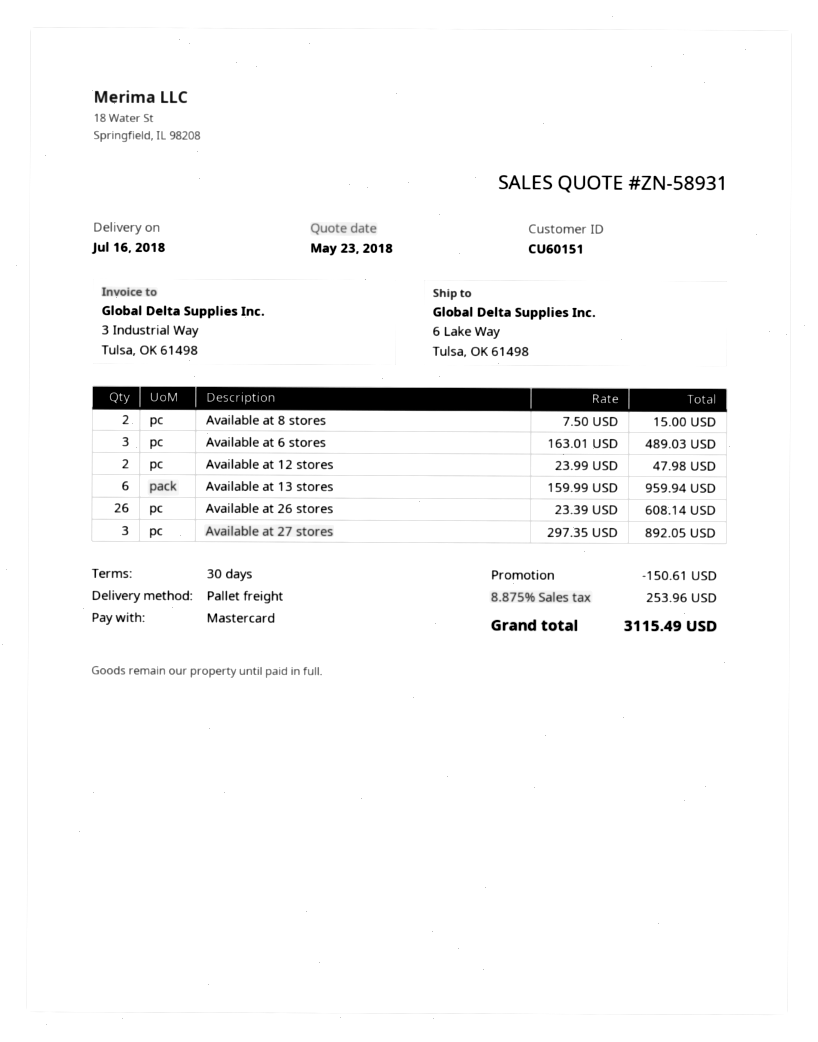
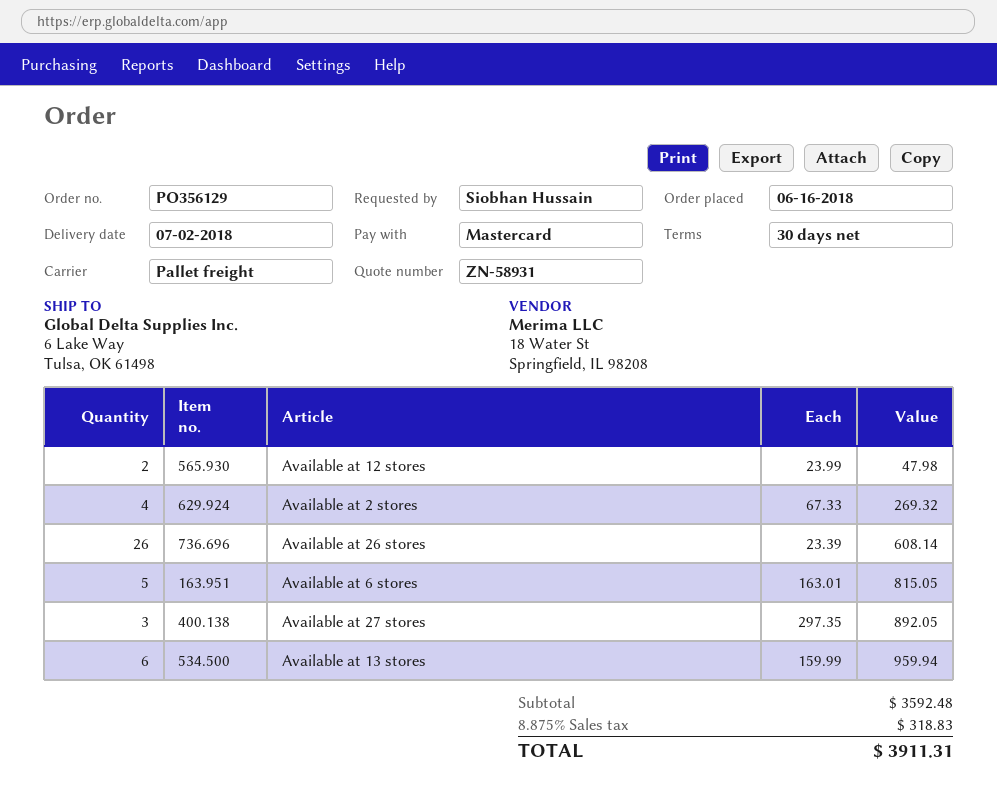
delivery date: 2018-07-16 -> 2018-07-02
Available at 8 stores: 2 x 7.50 = 15.00 -> none
Available at 6 stores: 3 x 163.01 = 489.03 -> 5 x 163.01 = 815.05
Available at 2 stores: none -> 4 x 67.33 = 269.32
discount: 150.61 -> none
tax: 8.875% = 253.96 -> 8.875% = 318.83
total: 3115.49 -> 3911.31

